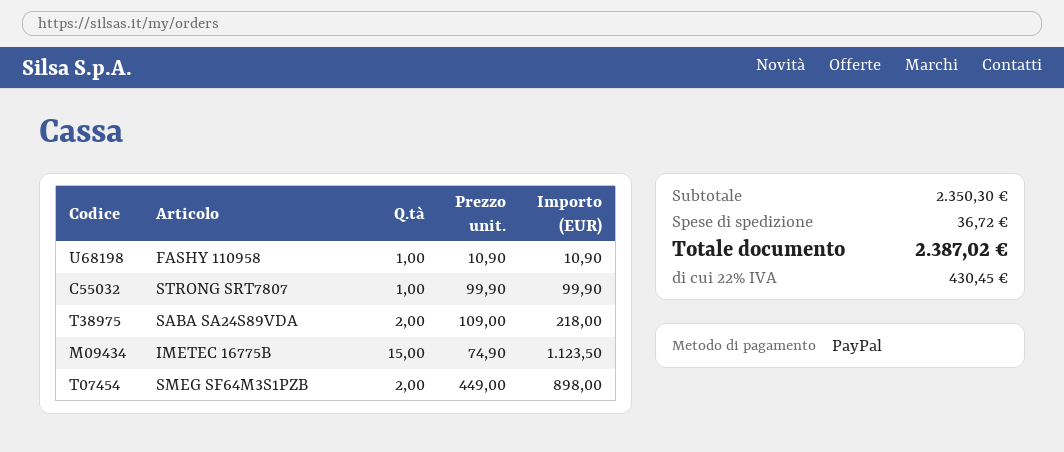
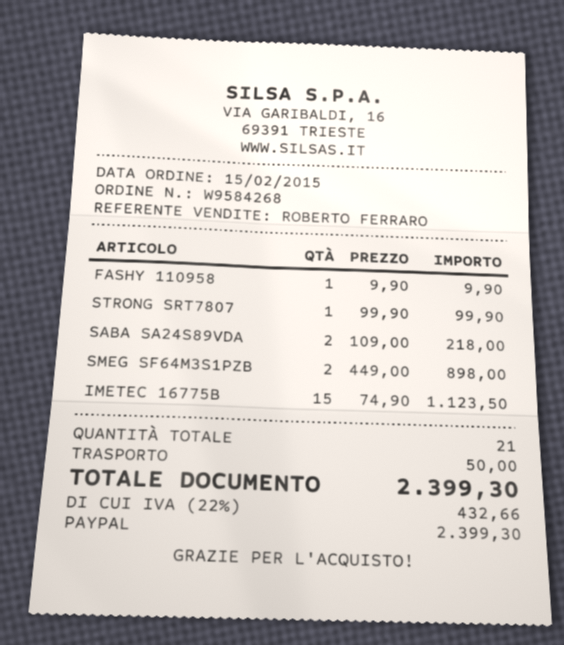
FASHY 110958: 1 x 10.90 = 10.90 -> 1 x 9.90 = 9.90
shipping: 36.72 -> 50.00
tax: 22% = 430.45 -> 22% = 432.66
total: 2387.02 -> 2399.30

